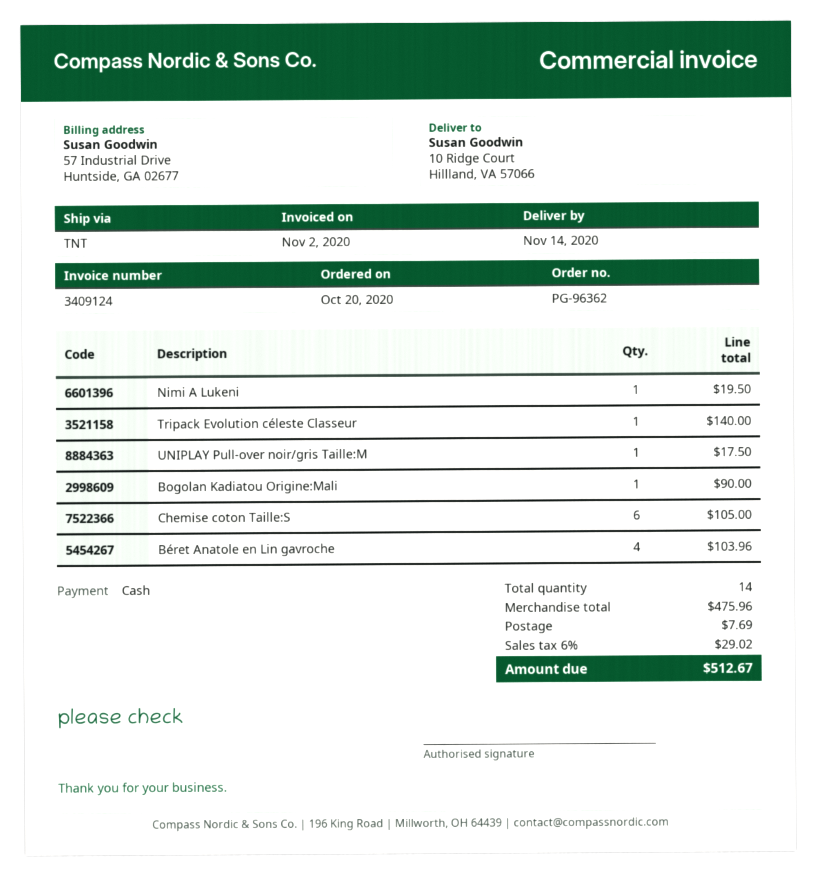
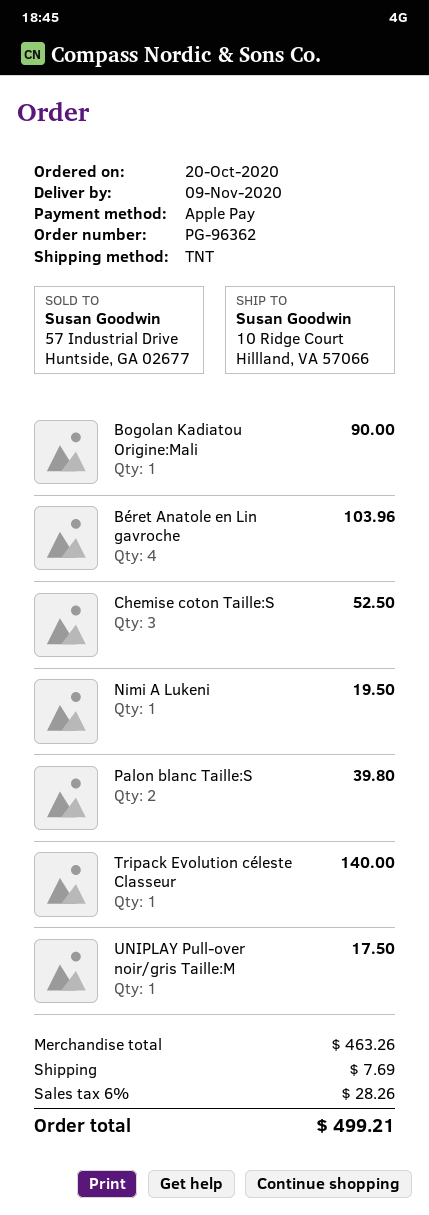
delivery date: 2020-11-14 -> 2020-11-09
payment method: cash -> Apple Pay
Chemise coton Taille:S: 6 for 105.00 -> 3 for 52.50
Palon blanc Taille:S: none -> 2 for 39.80
subtotal: 475.96 -> 463.26
tax: 6% = 29.02 -> 6% = 28.26
total: 512.67 -> 499.21

